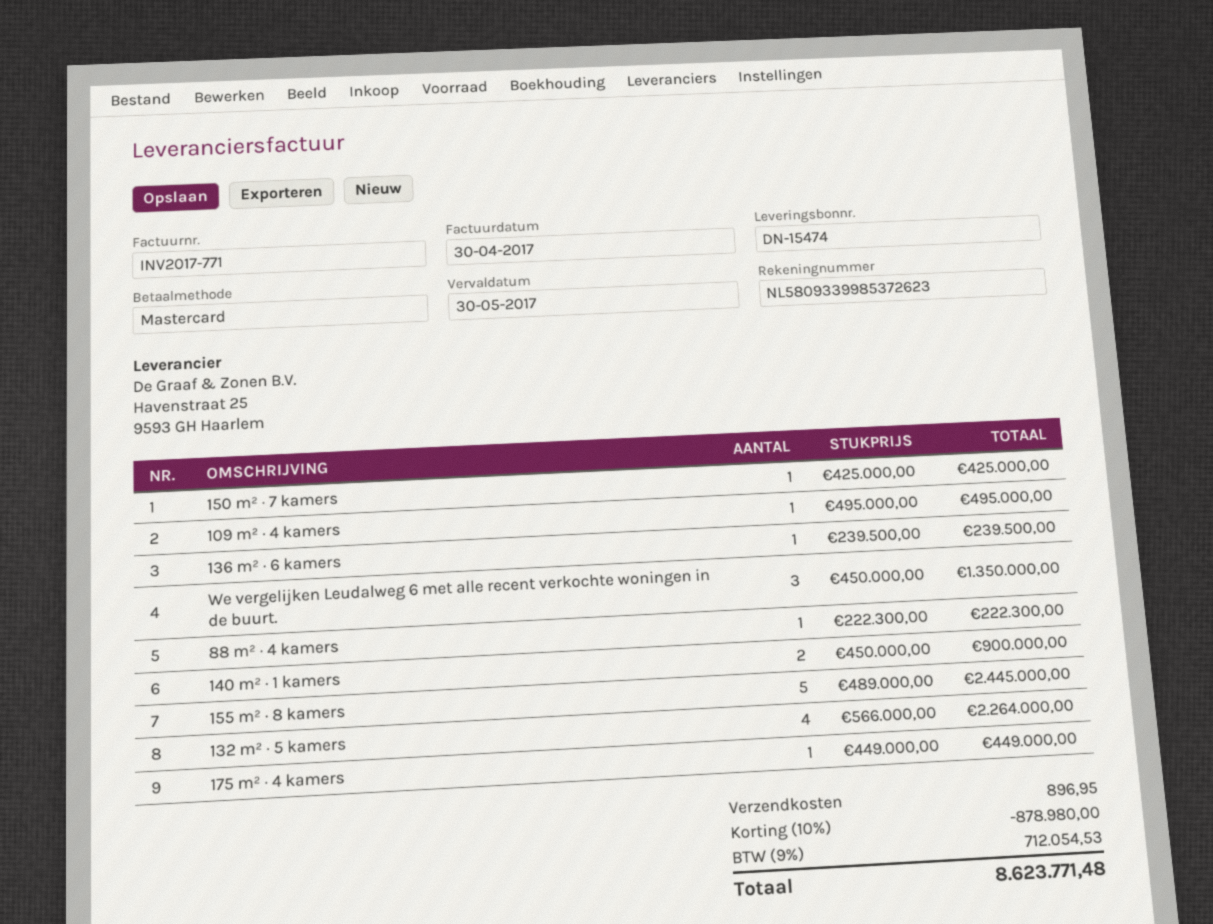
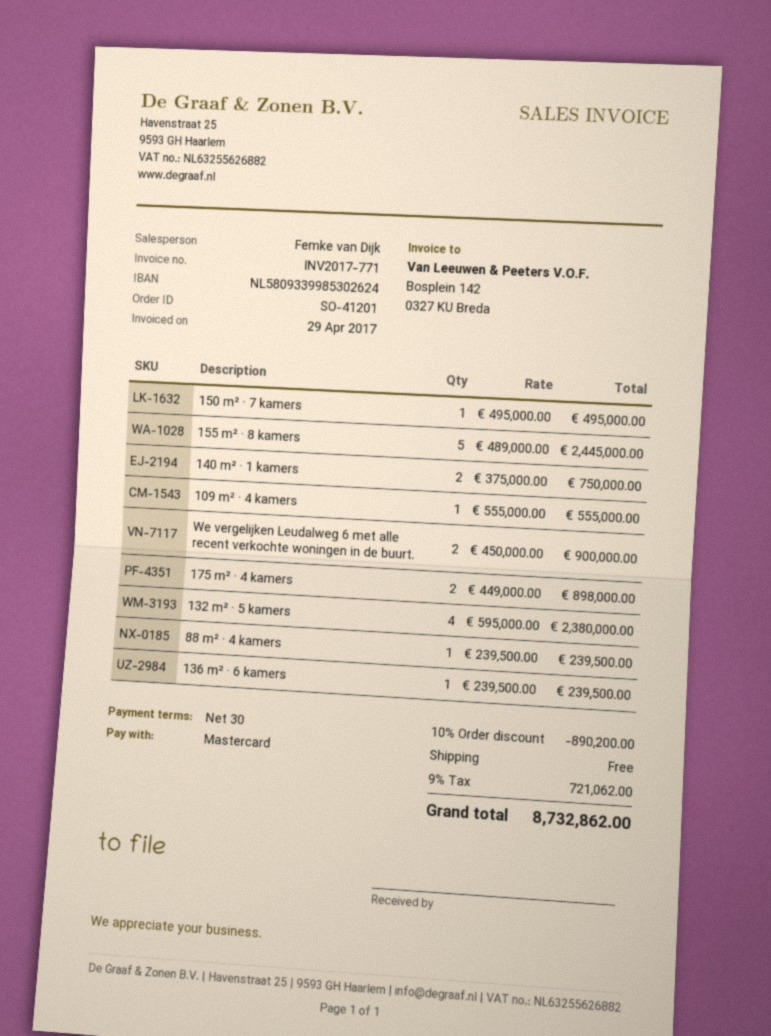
invoice date: 2017-04-30 -> 2017-04-29
bank account: NL5809339985372623 -> NL5809339985302624
150 m² · 7 kamers: 1 x 425000.00 = 425000.00 -> 1 x 495000.00 = 495000.00
109 m² · 4 kamers: 1 x 495000.00 = 495000.00 -> 1 x 555000.00 = 555000.00
We vergelijken Leudalweg 6 met alle recent verkochte woningen in de buurt.: 3 x 450000.00 = 1350000.00 -> 2 x 450000.00 = 900000.00
88 m² · 4 kamers: 1 x 222300.00 = 222300.00 -> 1 x 239500.00 = 239500.00
140 m² · 1 kamers: 2 x 450000.00 = 900000.00 -> 2 x 375000.00 = 750000.00
132 m² · 5 kamers: 4 x 566000.00 = 2264000.00 -> 4 x 595000.00 = 2380000.00
175 m² · 4 kamers: 1 x 449000.00 = 449000.00 -> 2 x 449000.00 = 898000.00
discount: 10% = 878980.00 -> 10% = 890200.00
shipping: 896.95 -> 0.00
tax: 9% = 712054.53 -> 9% = 721062.00
total: 8623771.48 -> 8732862.00

